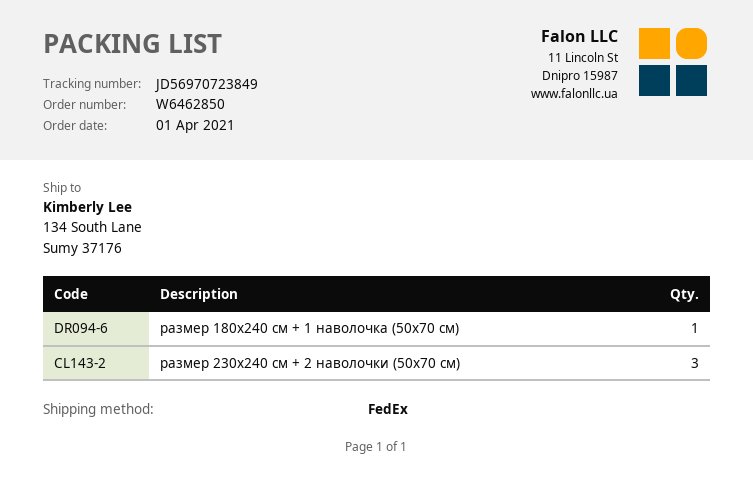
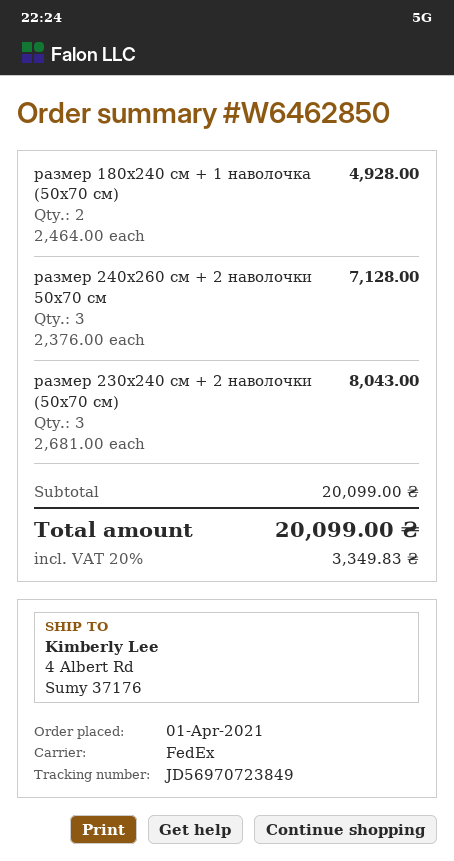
ship to: 134 South Lane, Sumy 37176 -> 4 Albert Rd, Sumy 37176
размер 180х240 см + 1 наволочка (50х70 см): 1 -> 2
размер 240х260 см + 2 наволочки 50х70 см: none -> 3

